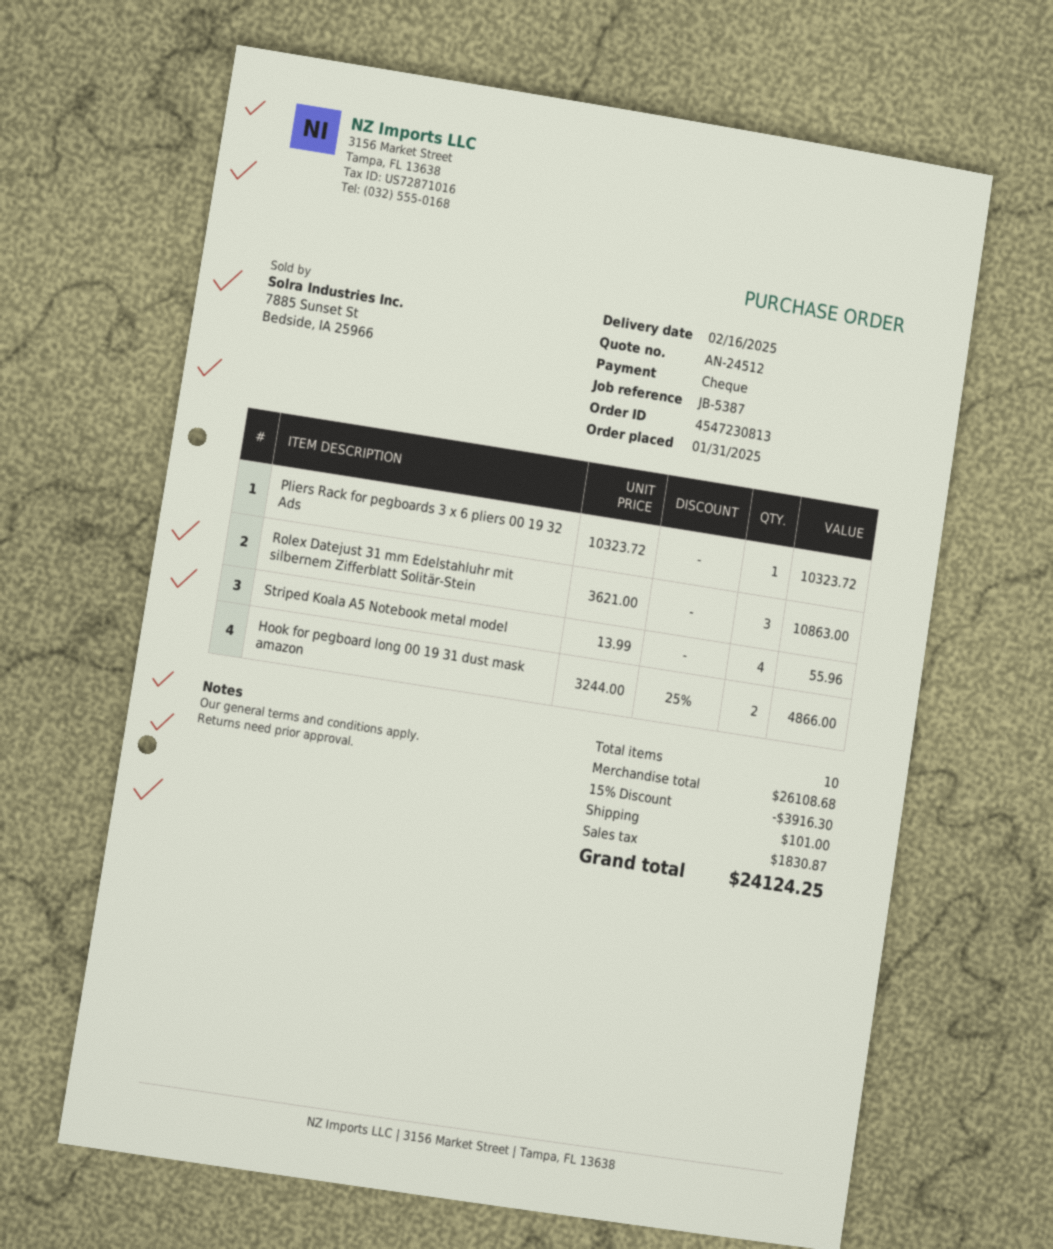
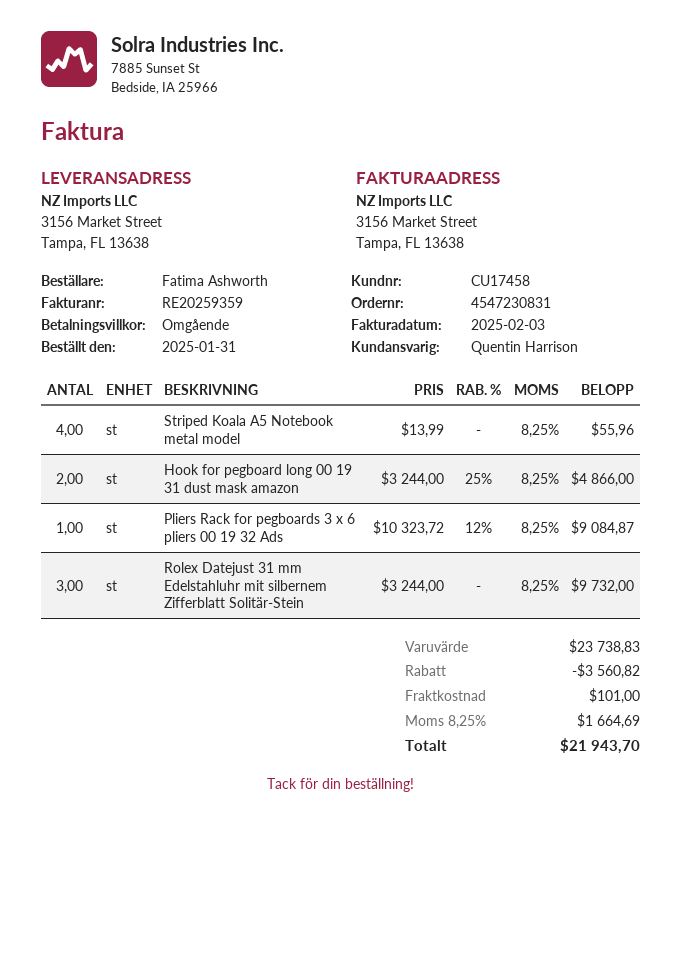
order number: 4547230813 -> 4547230831
Pliers Rack for pegboards 3 x 6 pliers 00 19 32 Ads: 1 x 10323.72 = 10323.72 -> 1 x 10323.72 - 12% = 9084.87
Rolex Datejust 31 mm Edelstahluhr mit silbernem Zifferblatt Solitär-Stein: 3 x 3621.00 = 10863.00 -> 3 x 3244.00 = 9732.00
subtotal: 26108.68 -> 23738.83
discount: 3916.30 -> 3560.82
tax: 1830.87 -> 1664.69
total: 24124.25 -> 21943.70

